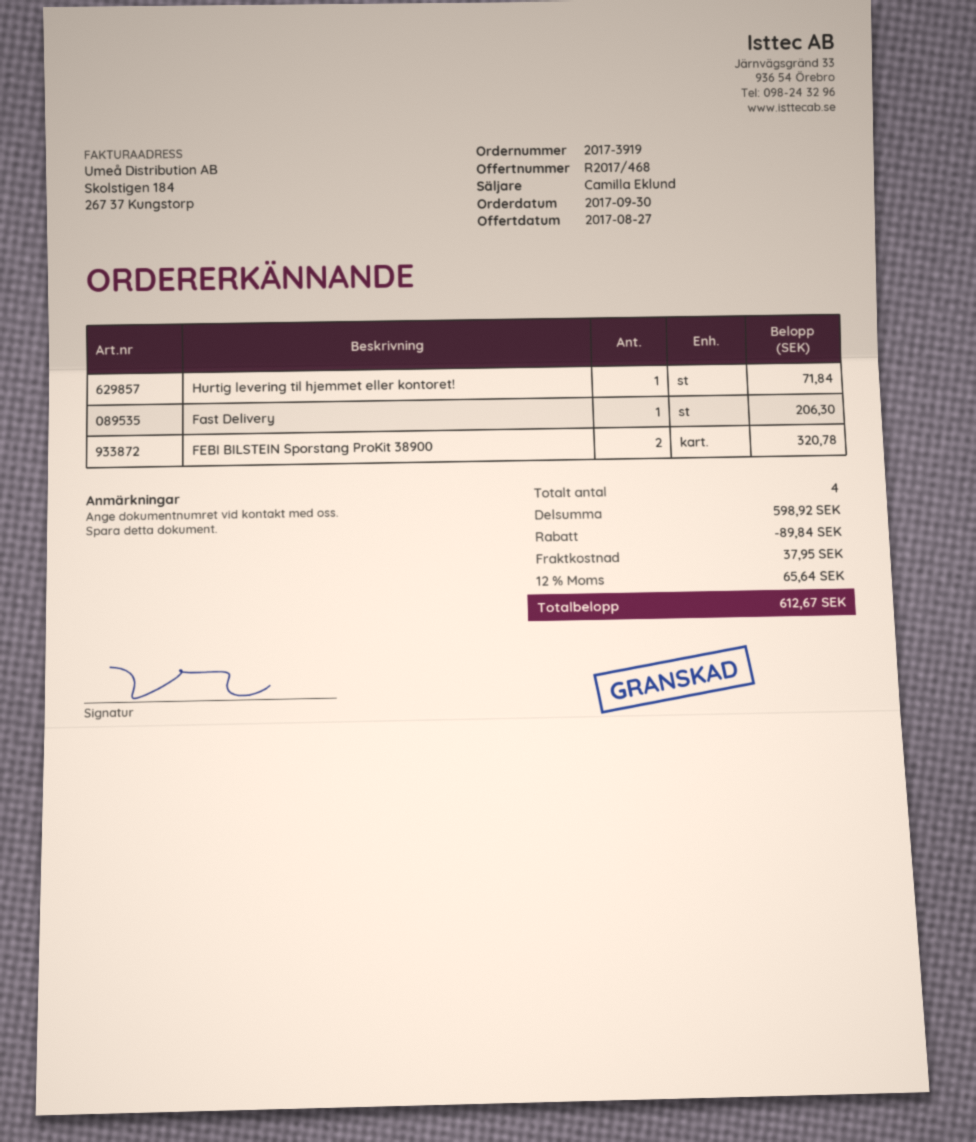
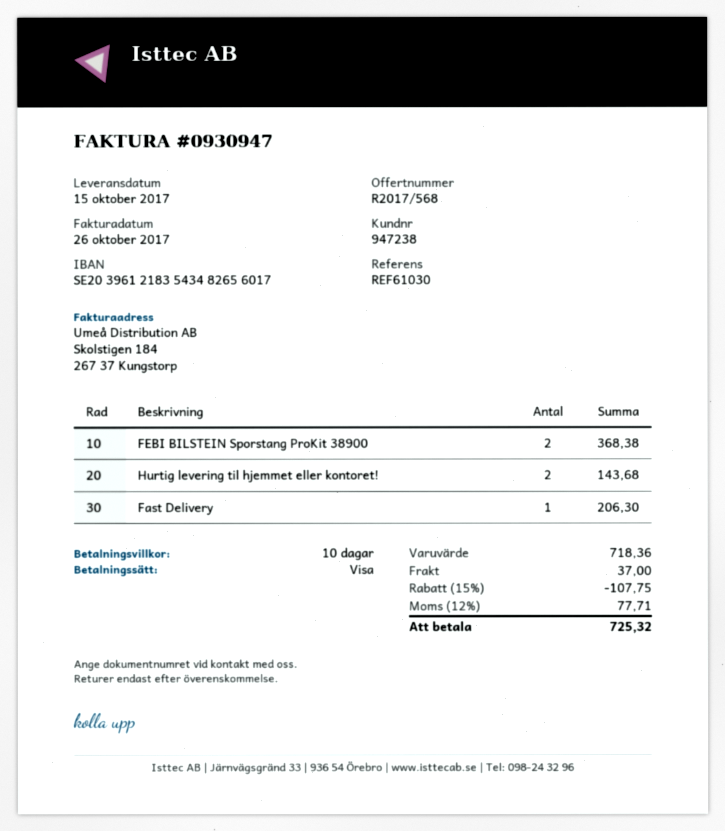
quote number: R2017/468 -> R2017/568
Hurtig levering til hjemmet eller kontoret!: 1 for 71.84 -> 2 for 143.68
FEBI BILSTEIN Sporstang ProKit 38900: 2 for 320.78 -> 2 for 368.38
subtotal: 598.92 -> 718.36
discount: 89.84 -> 107.75
shipping: 37.95 -> 37.00
tax: 12% = 65.64 -> 12% = 77.71
total: 612.67 -> 725.32

